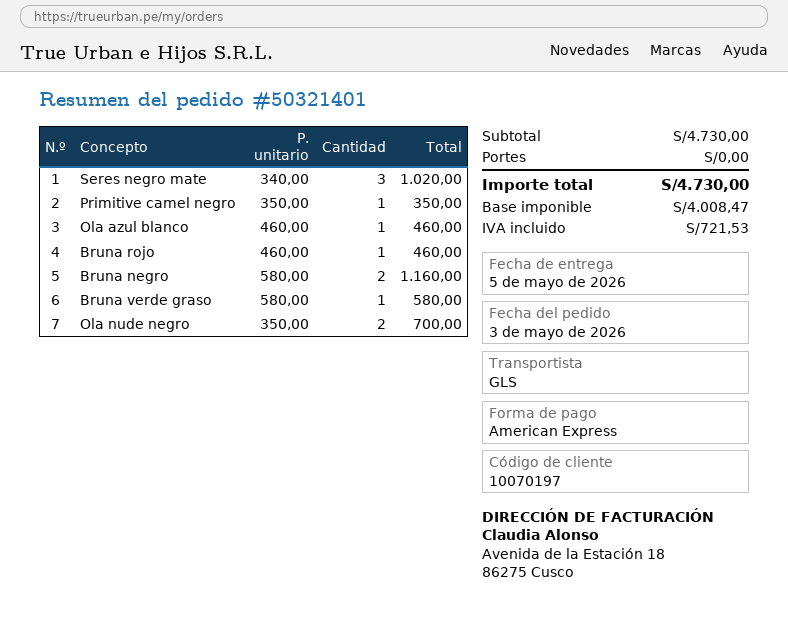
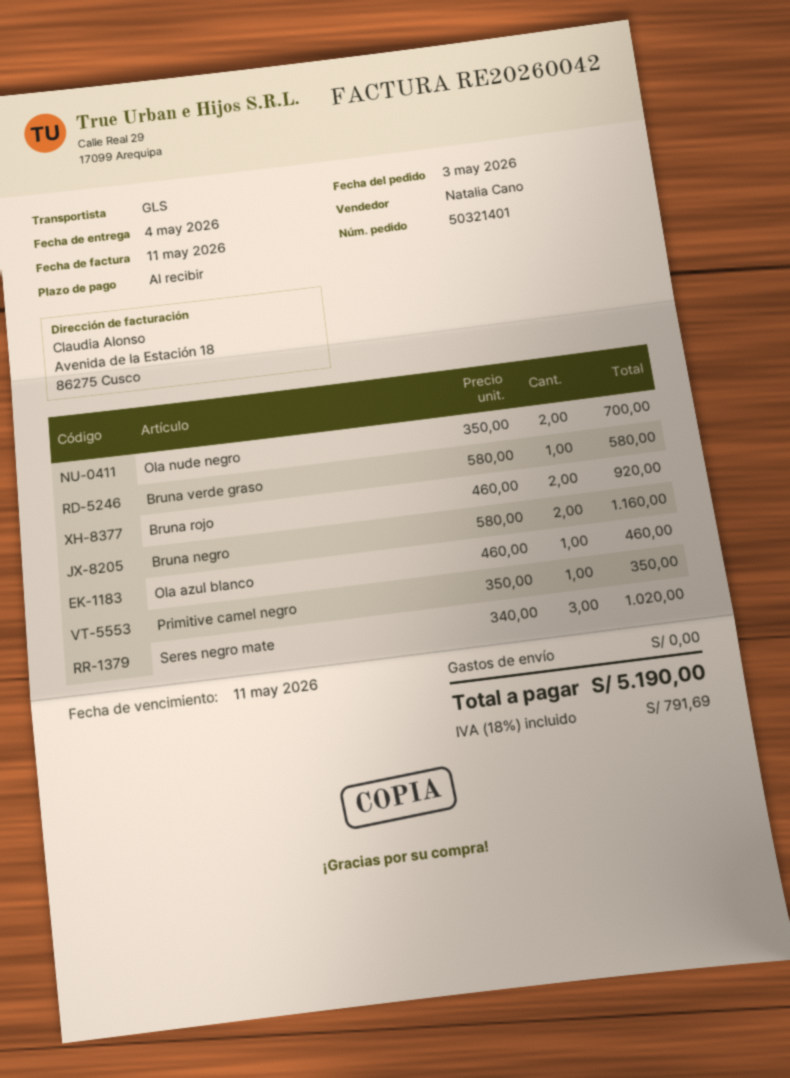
delivery date: 2026-05-05 -> 2026-05-04
Bruna rojo: 1 x 460.00 = 460.00 -> 2 x 460.00 = 920.00
tax: 721.53 -> 791.69
total: 4730.00 -> 5190.00

